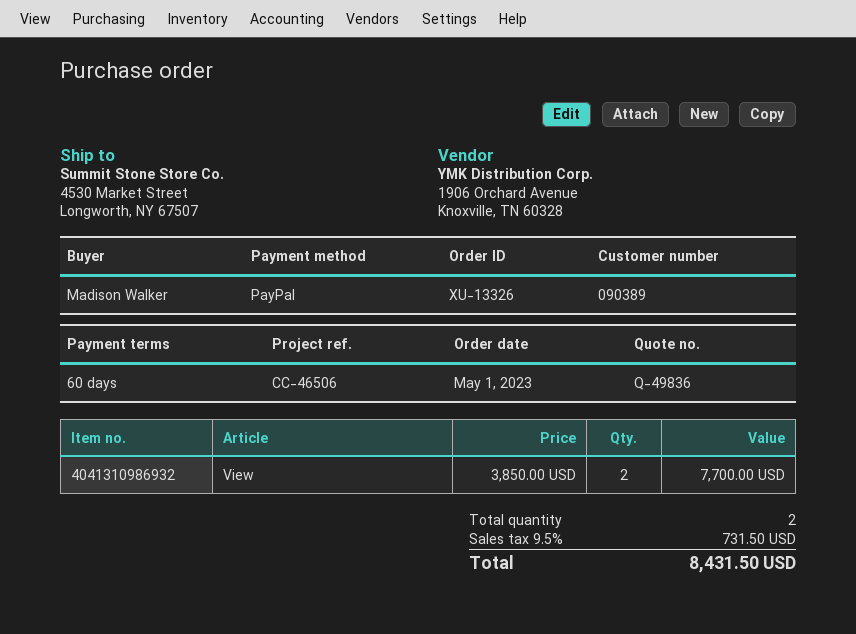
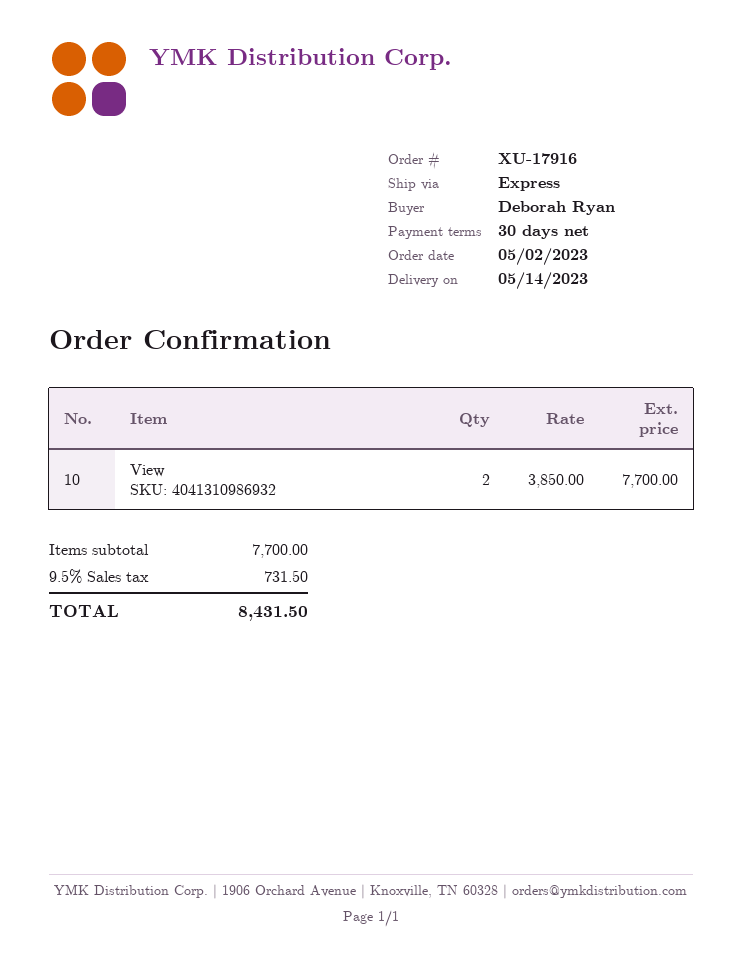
order number: XU-13326 -> XU-17916
order date: 2023-05-01 -> 2023-05-02
payment terms: 60 days -> 30 days
ordered by: Madison Walker -> Deborah Ryan

